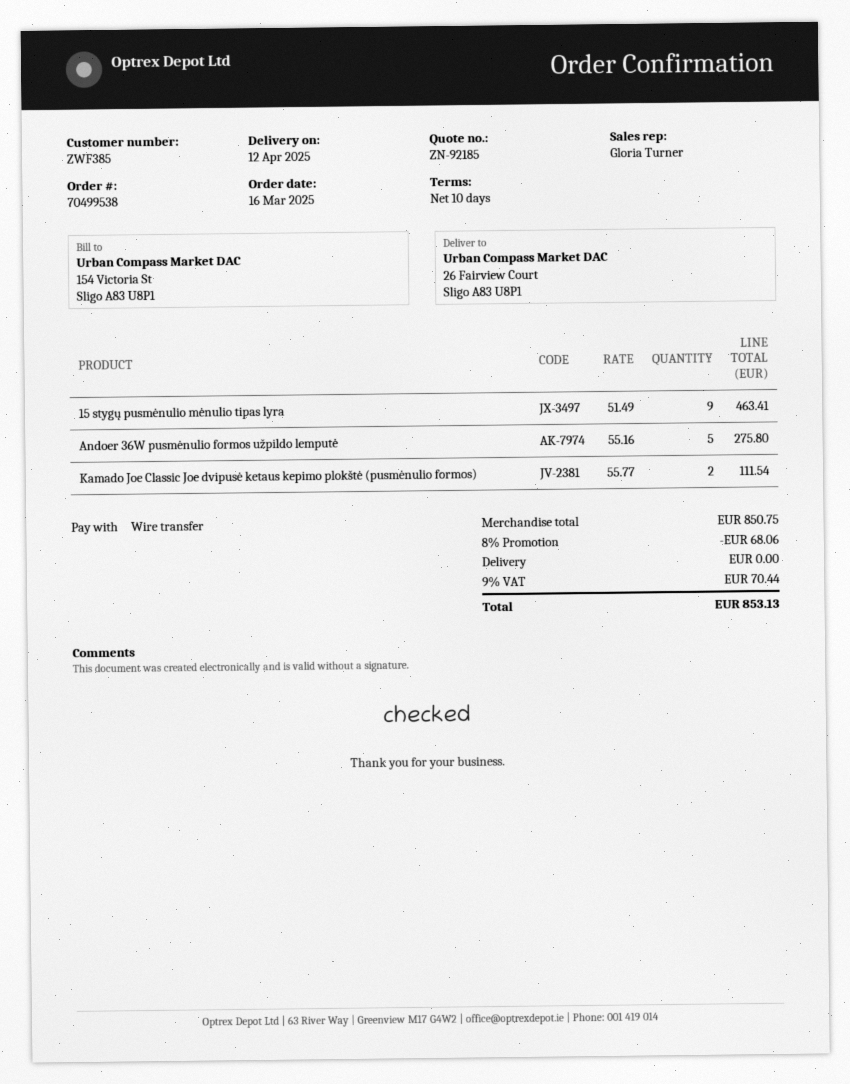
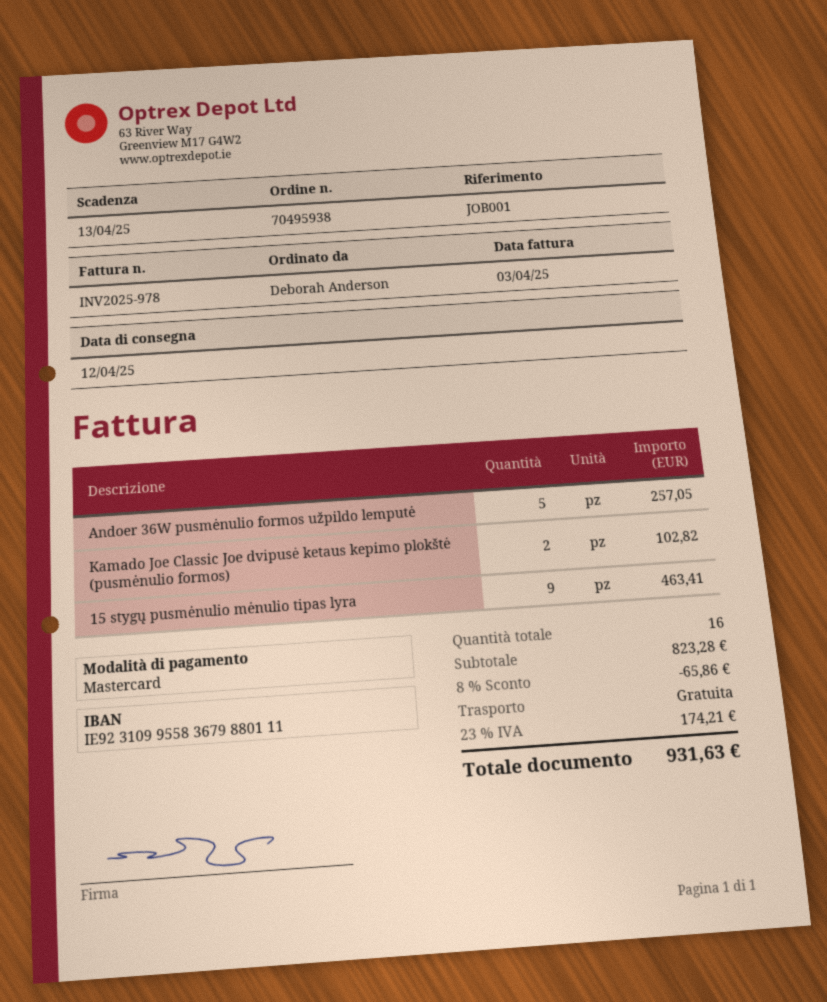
order number: 70499538 -> 70495938
payment method: bank transfer -> Mastercard
Andoer 36W pusmėnulio formos užpildo lemputė: 5 for 275.80 -> 5 for 257.05
Kamado Joe Classic Joe dvipusė ketaus kepimo plokštė (pusmėnulio formos): 2 for 111.54 -> 2 for 102.82
subtotal: 850.75 -> 823.28
discount: 8% = 68.06 -> 8% = 65.86
tax: 9% = 70.44 -> 23% = 174.21
total: 853.13 -> 931.63

